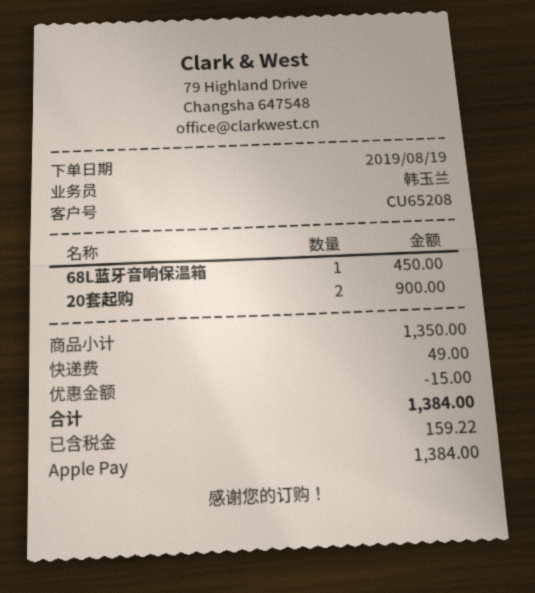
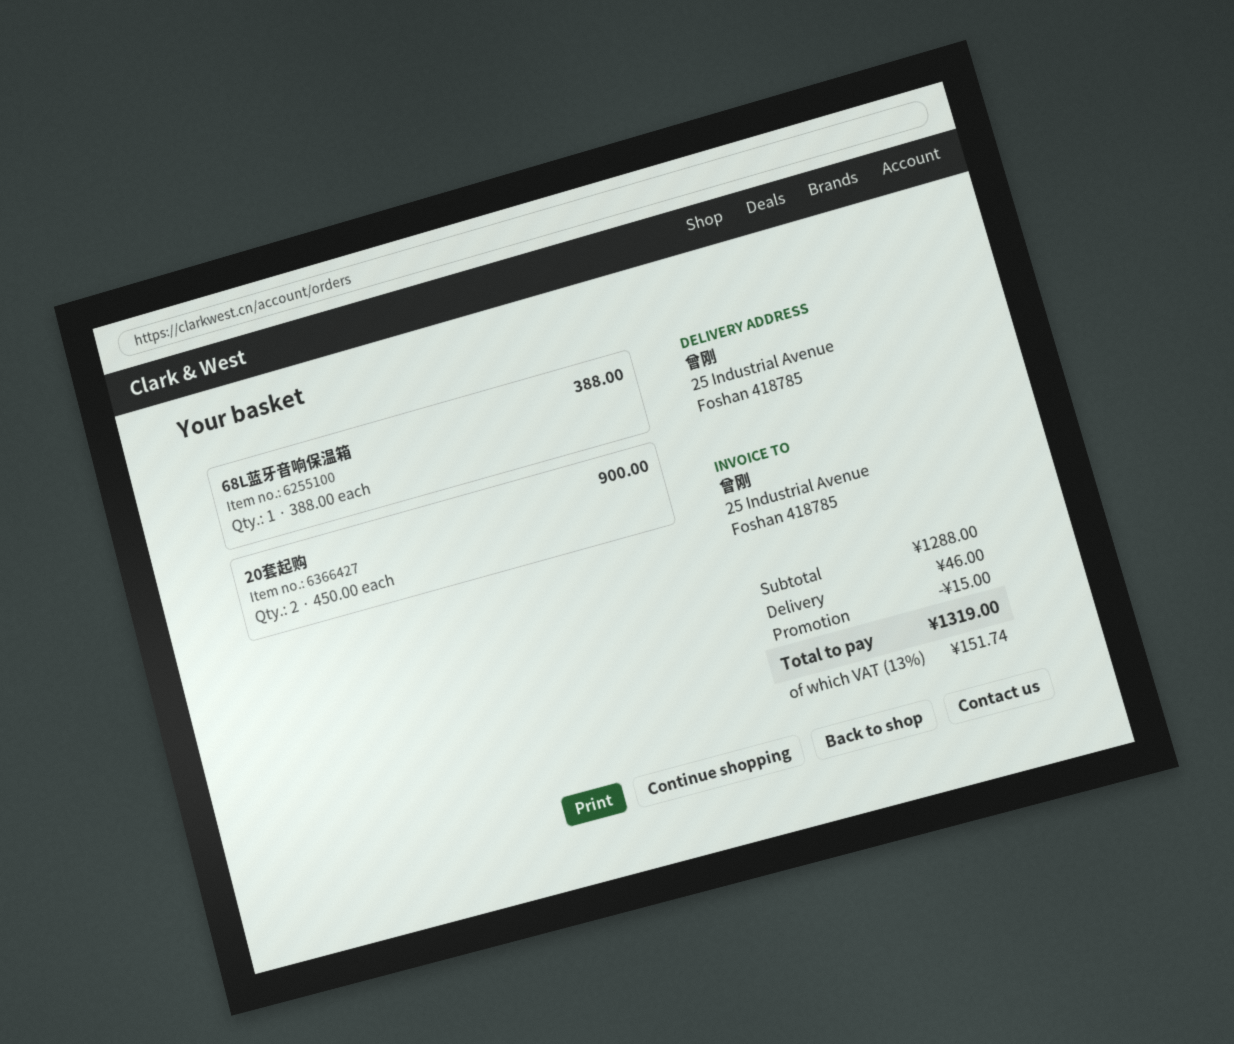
68L蓝牙音响保温箱: 1 for 450.00 -> 1 for 388.00
subtotal: 1350.00 -> 1288.00
shipping: 49.00 -> 46.00
tax: 159.22 -> 151.74
total: 1384.00 -> 1319.00

